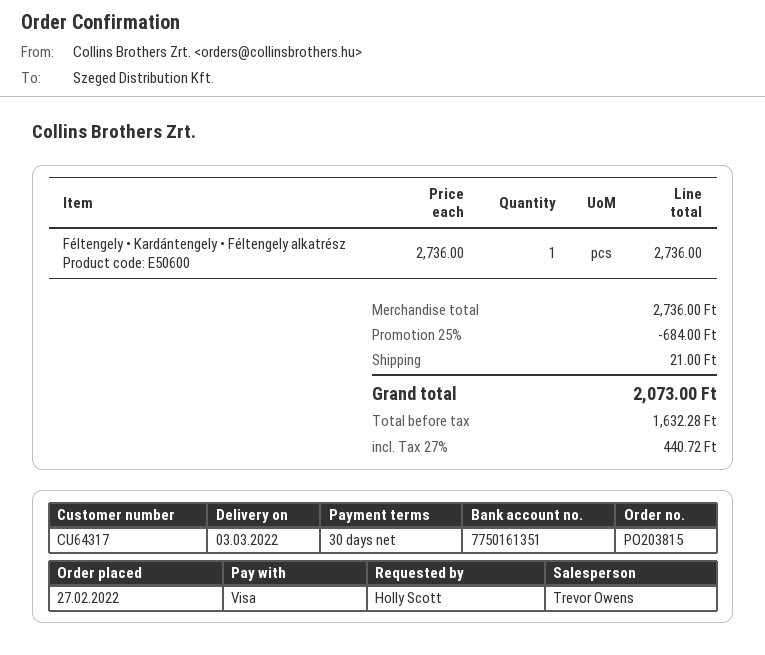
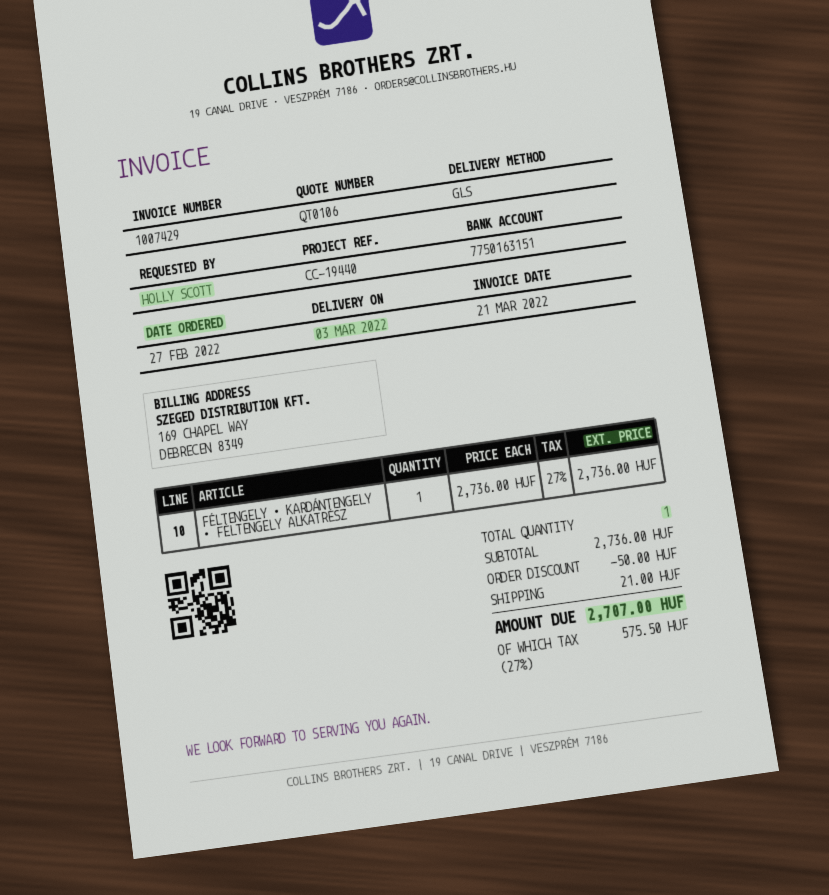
bank account: 7750161351 -> 7750163151
discount: 684.00 -> 50.00
tax: 27% = 440.72 -> 27% = 575.50
total: 2073.00 -> 2707.00

